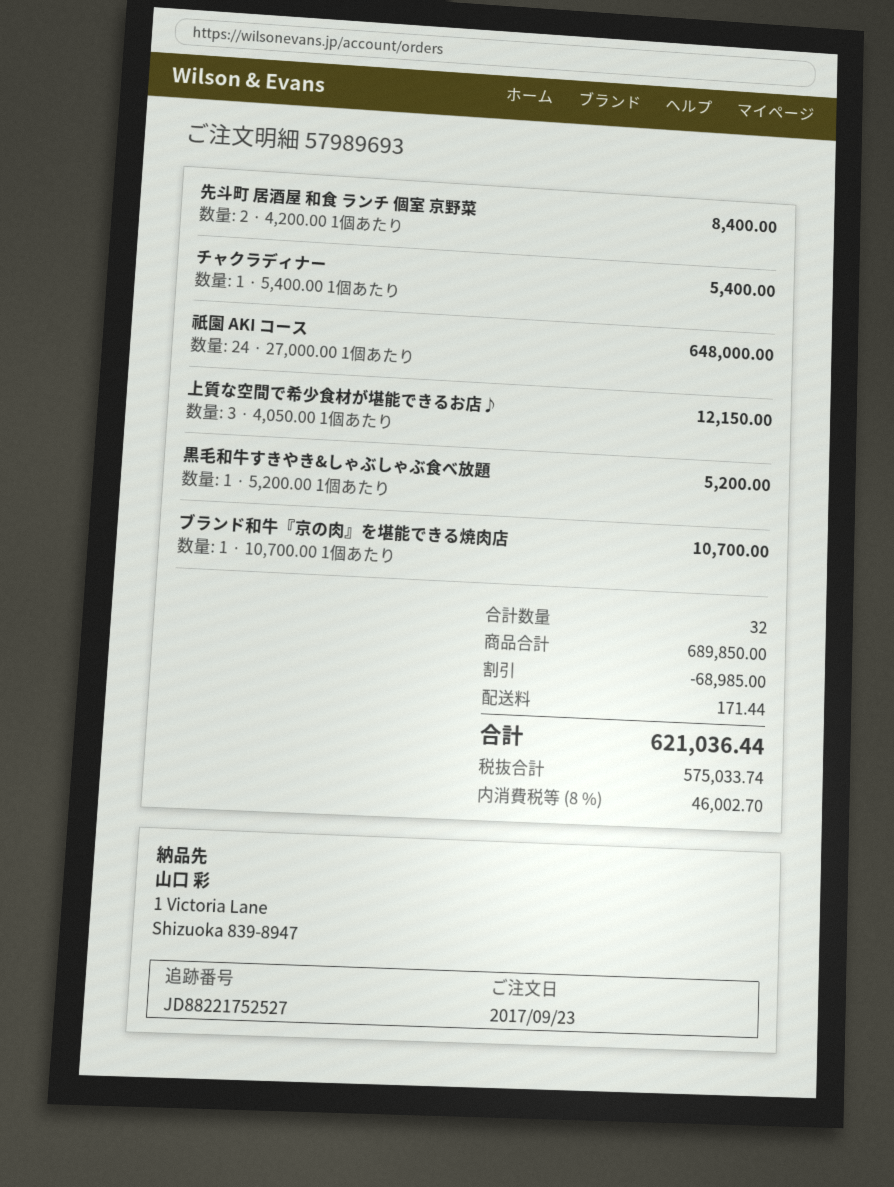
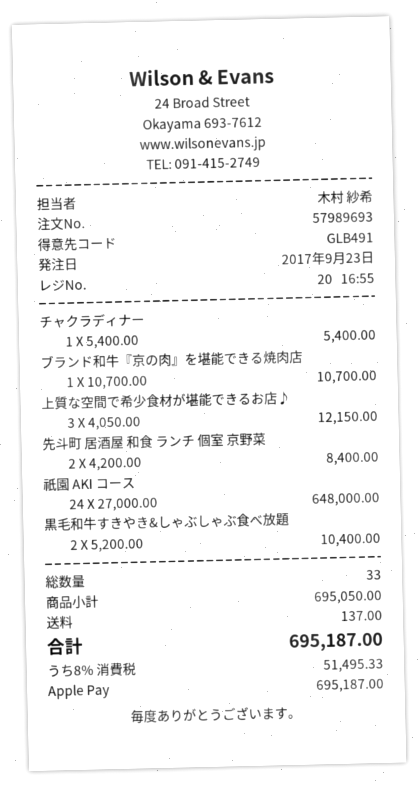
黒毛和牛すきやき&しゃぶしゃぶ食べ放題: 1 x 5200.00 = 5200.00 -> 2 x 5200.00 = 10400.00
total quantity: 32 -> 33
subtotal: 689850.00 -> 695050.00
discount: 68985.00 -> none
shipping: 171.44 -> 137.00
tax: 8% = 46002.70 -> 8% = 51495.33
total: 621036.44 -> 695187.00

